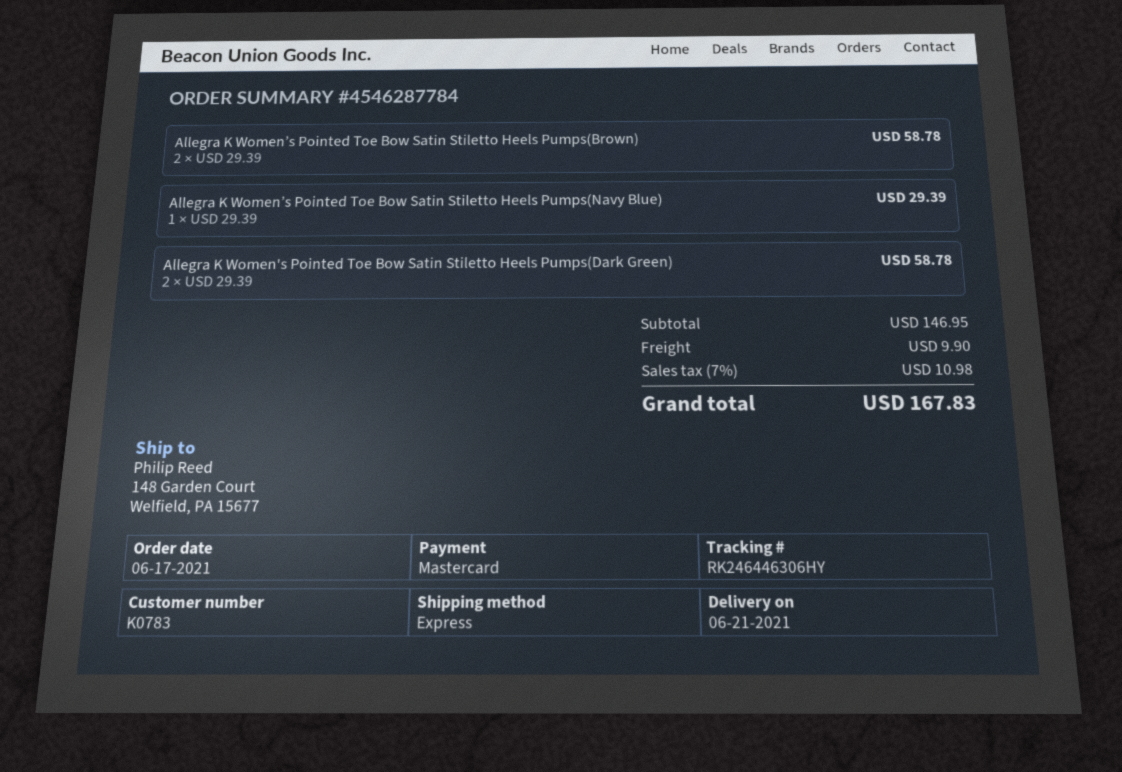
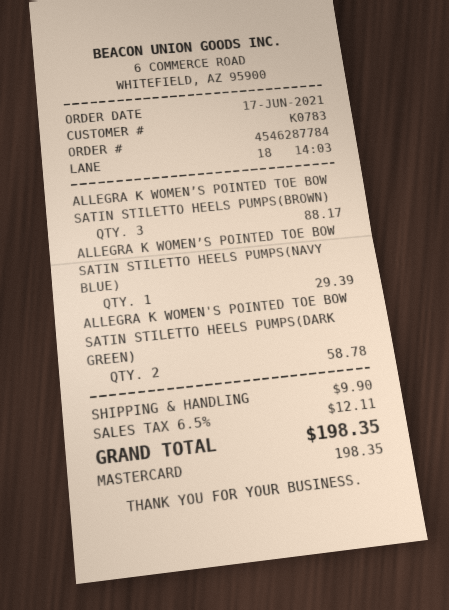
Allegra K Women’s Pointed Toe Bow Satin Stiletto Heels Pumps(Brown): 2 for 58.78 -> 3 for 88.17
tax: 7% = 10.98 -> 6.5% = 12.11
total: 167.83 -> 198.35

